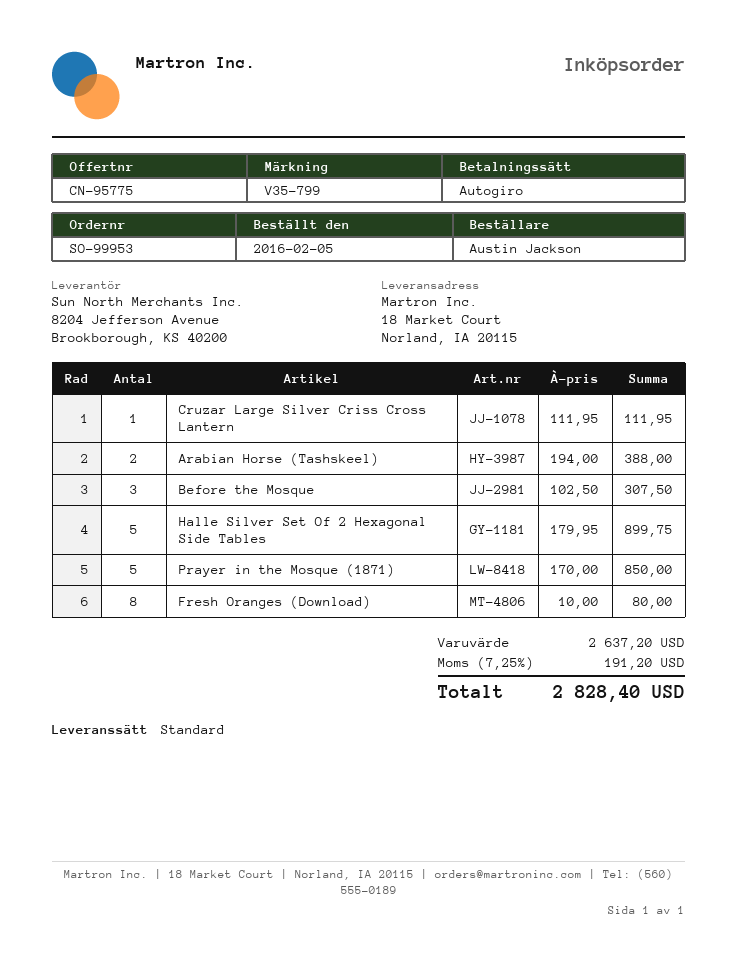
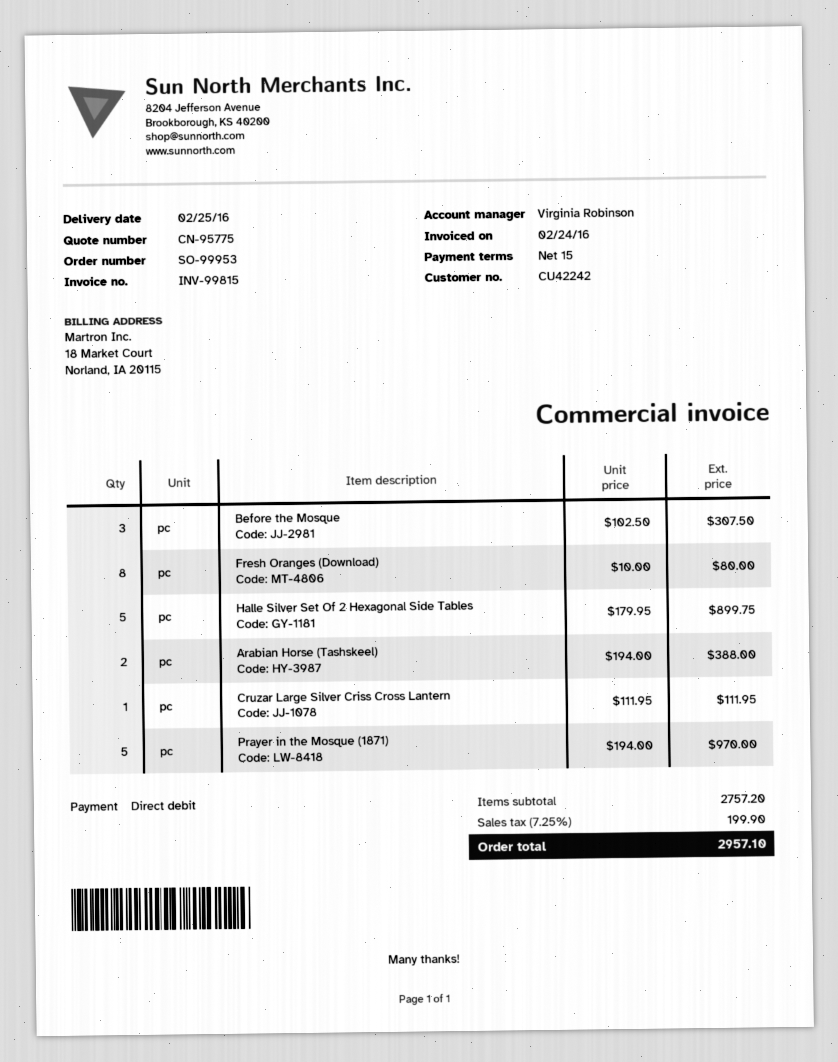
Prayer in the Mosque (1871): 5 x 170.00 = 850.00 -> 5 x 194.00 = 970.00
subtotal: 2637.20 -> 2757.20
tax: 7.25% = 191.20 -> 7.25% = 199.90
total: 2828.40 -> 2957.10

